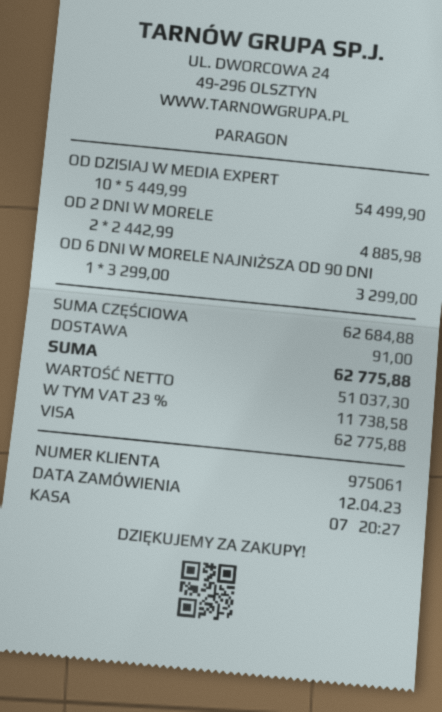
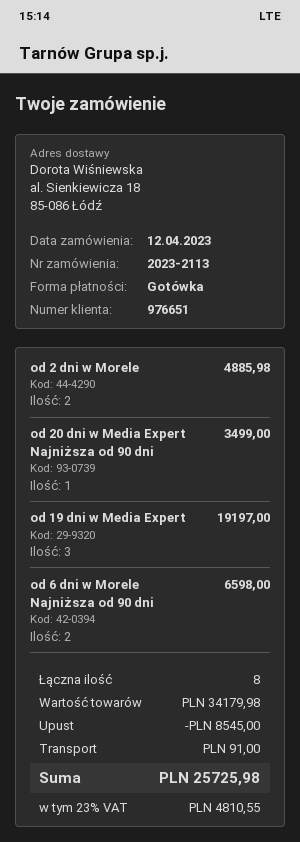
customer number: 975061 -> 976651
payment method: Visa -> cash
OD DZISIAJ W MEDIA EXPERT: 10 for 54499.90 -> none
OD 6 DNI W MORELE NAJNIŻSZA OD 90 DNI: 1 for 3299.00 -> 2 for 6598.00
od 20 dni w Media Expert Najniższa od 90 dni: none -> 1 for 3499.00
od 19 dni w Media Expert: none -> 3 for 19197.00
subtotal: 62684.88 -> 34179.98
discount: none -> 8545.00
tax: 23% = 11738.58 -> 23% = 4810.55
total: 62775.88 -> 25725.98

